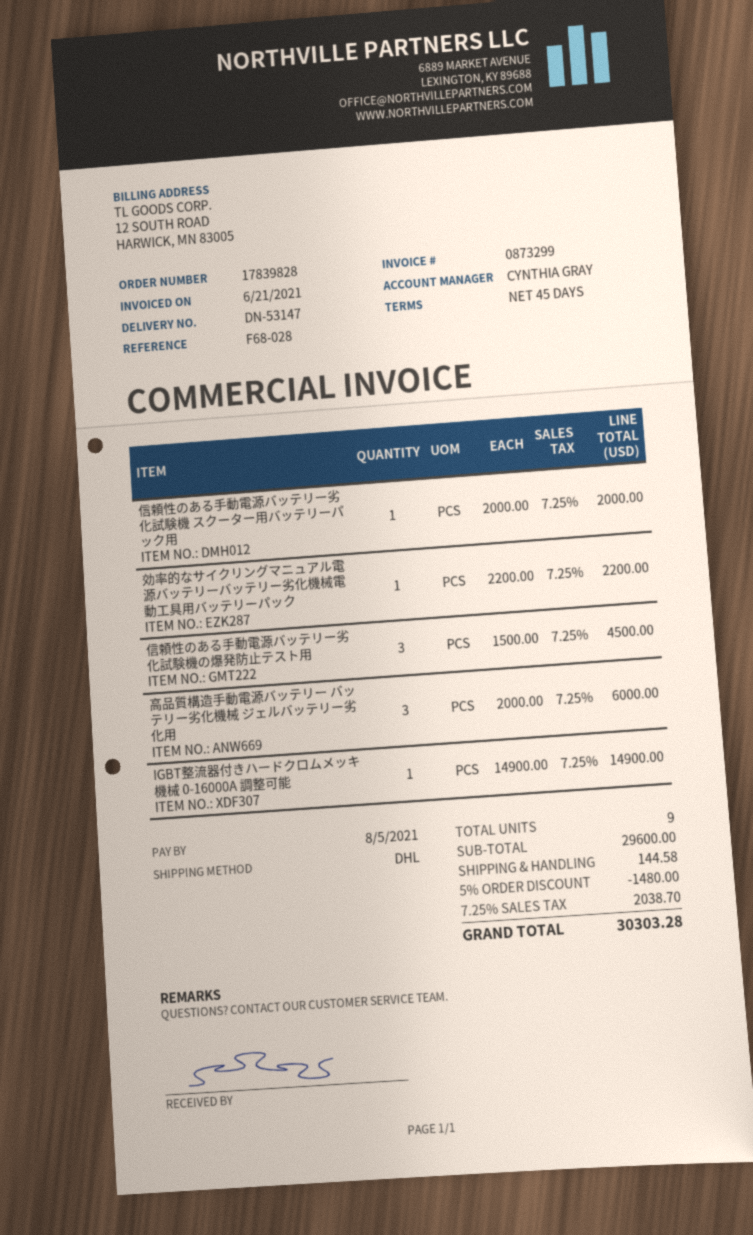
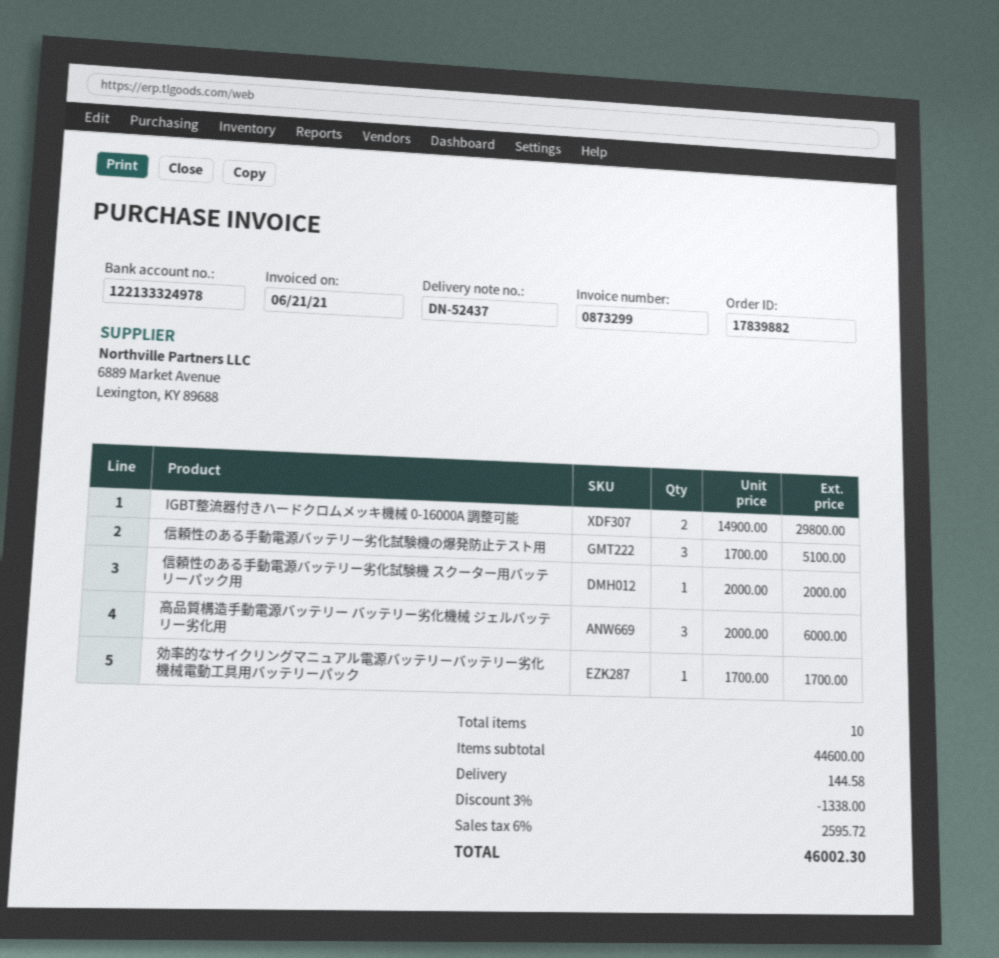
order number: 17839828 -> 17839882
delivery note number: DN-53147 -> DN-52437
効率的なサイクリングマニュアル電源バッテリーバッテリー劣化機械電動工具用バッテリーパック: 1 x 2200.00 = 2200.00 -> 1 x 1700.00 = 1700.00
信頼性のある手動電源バッテリー劣化試験機の爆発防止テスト用: 3 x 1500.00 = 4500.00 -> 3 x 1700.00 = 5100.00
IGBT整流器付きハードクロムメッキ機械 0-16000A 調整可能: 1 x 14900.00 = 14900.00 -> 2 x 14900.00 = 29800.00
total quantity: 9 -> 10
subtotal: 29600.00 -> 44600.00
discount: 5% = 1480.00 -> 3% = 1338.00
tax: 7.25% = 2038.70 -> 6% = 2595.72
total: 30303.28 -> 46002.30

